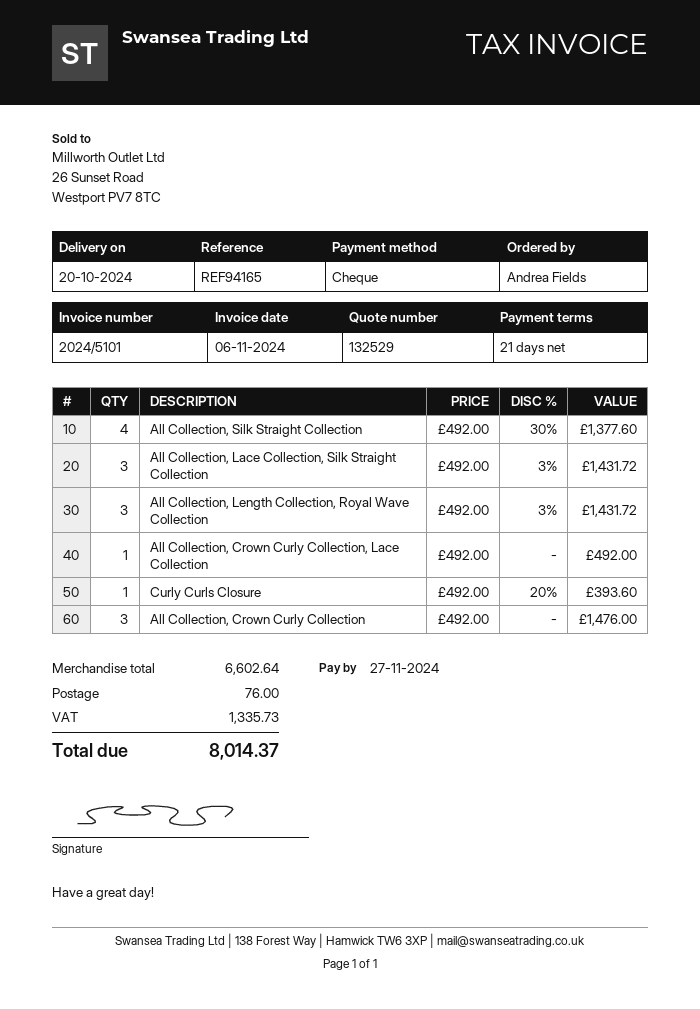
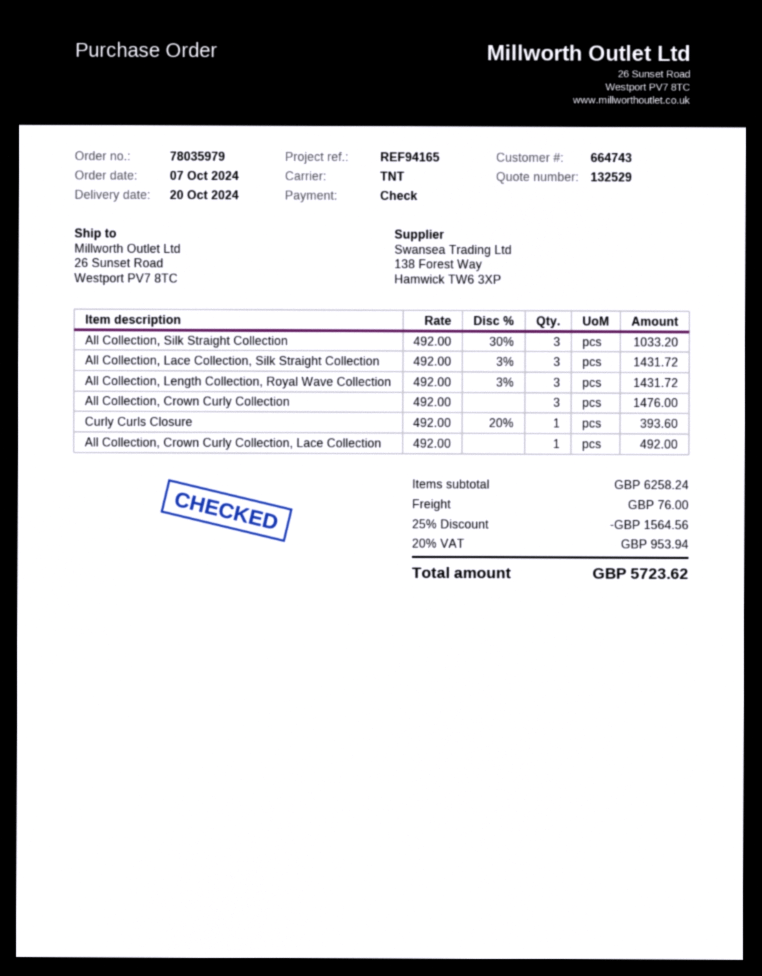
All Collection, Silk Straight Collection: 4 x 492.00 - 30% = 1377.60 -> 3 x 492.00 - 30% = 1033.20
subtotal: 6602.64 -> 6258.24
discount: none -> 25% = 1564.56
tax: 1335.73 -> 953.94
total: 8014.37 -> 5723.62

